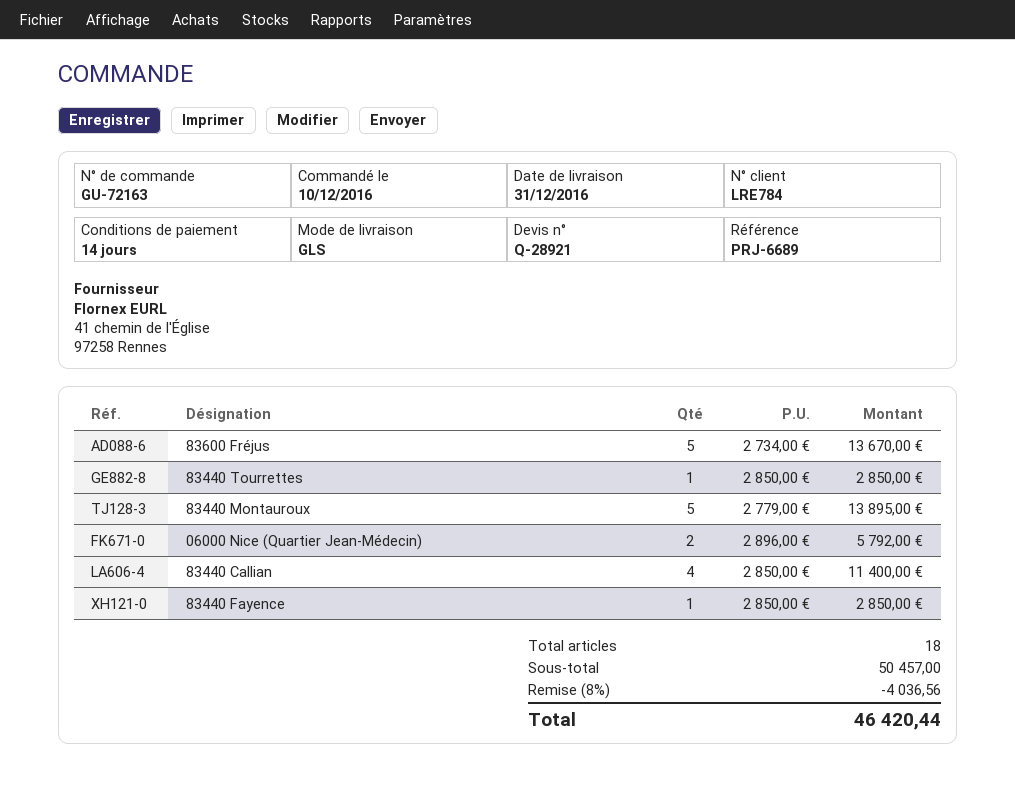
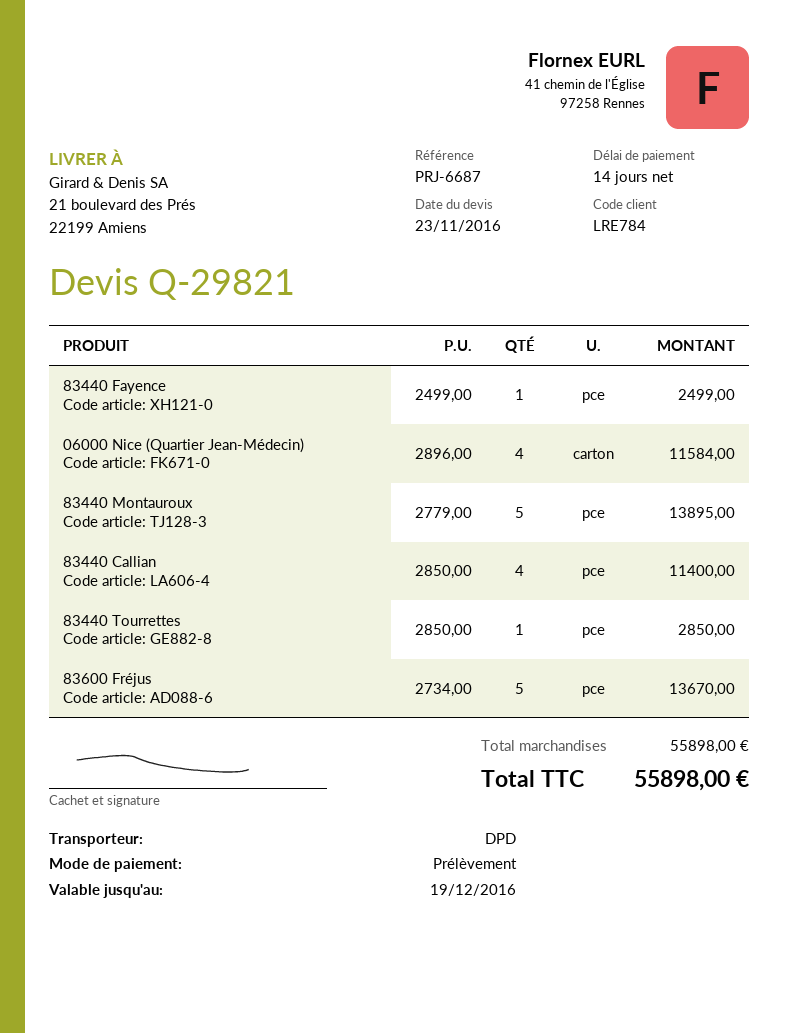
quote number: Q-28921 -> Q-29821
reference: PRJ-6689 -> PRJ-6687
shipping method: GLS -> DPD
06000 Nice (Quartier Jean-Médecin): 2 x 2896.00 = 5792.00 -> 4 x 2896.00 = 11584.00
83440 Fayence: 1 x 2850.00 = 2850.00 -> 1 x 2499.00 = 2499.00
subtotal: 50457.00 -> 55898.00
discount: 8% = 4036.56 -> none
total: 46420.44 -> 55898.00

